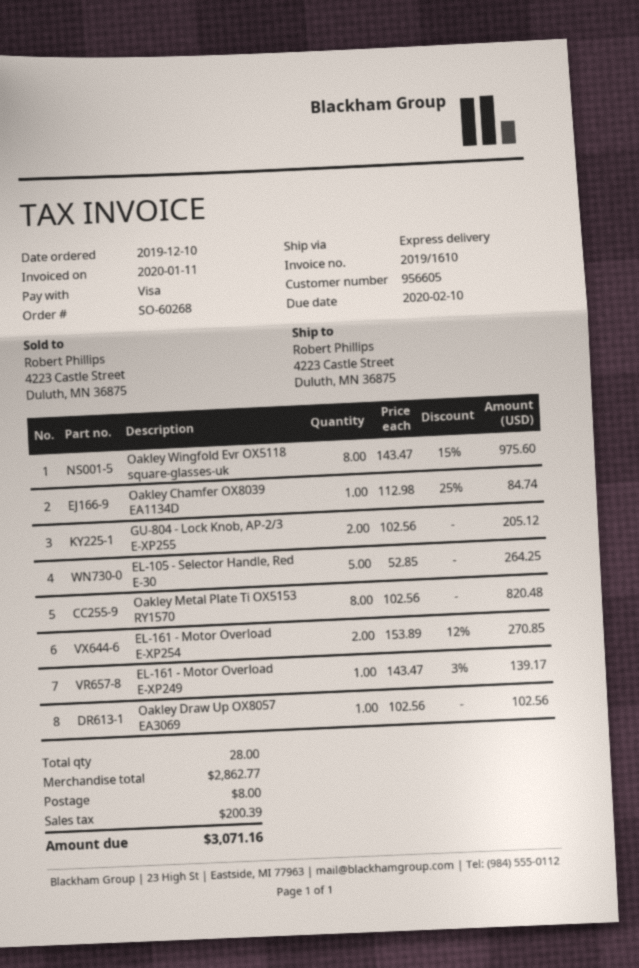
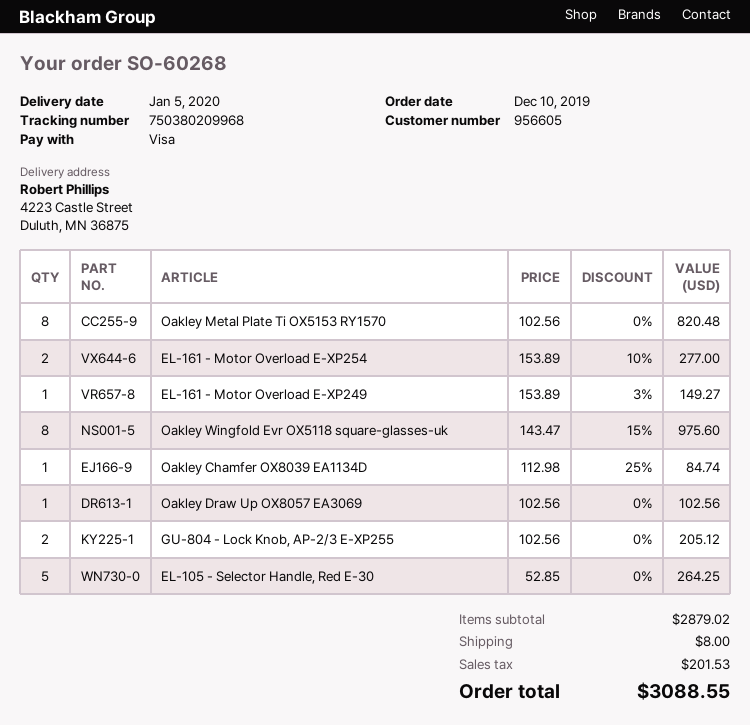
EL-161 - Motor Overload E-XP254: 2 x 153.89 - 12% = 270.85 -> 2 x 153.89 - 10% = 277.00
EL-161 - Motor Overload E-XP249: 1 x 143.47 - 3% = 139.17 -> 1 x 153.89 - 3% = 149.27
subtotal: 2862.77 -> 2879.02
tax: 200.39 -> 201.53
total: 3071.16 -> 3088.55

